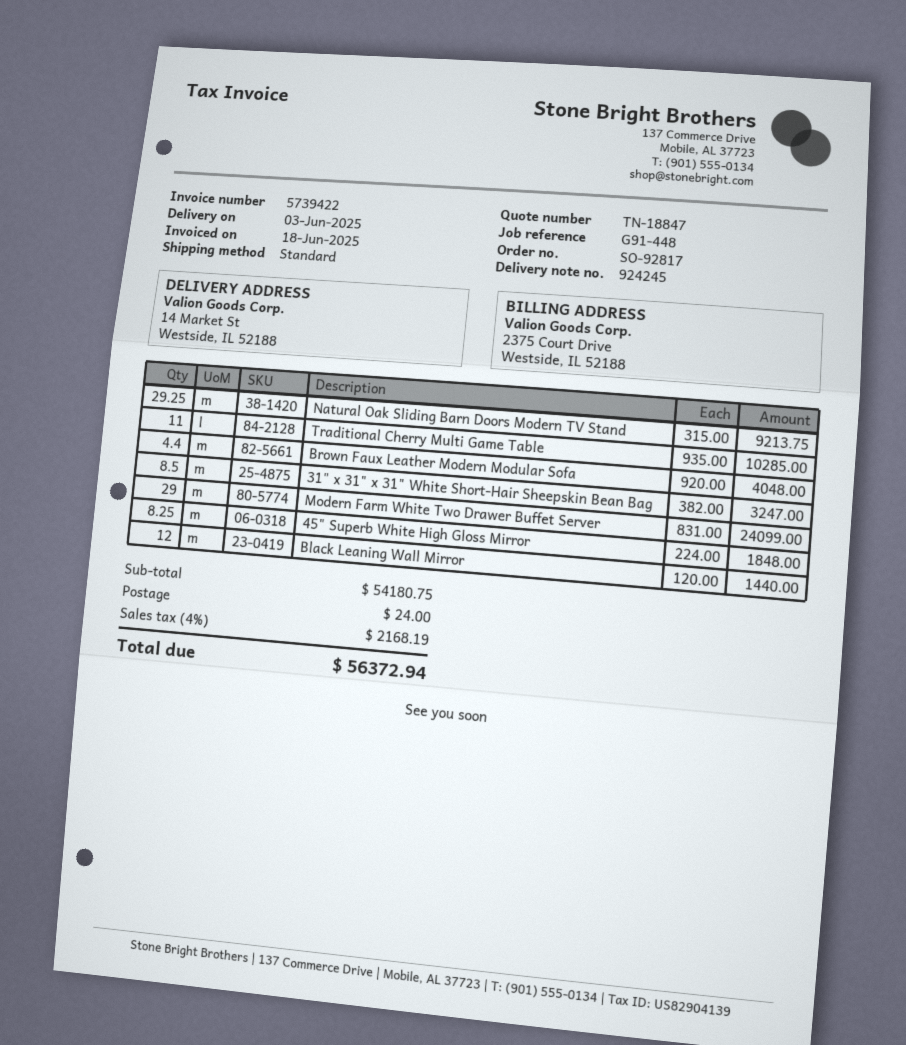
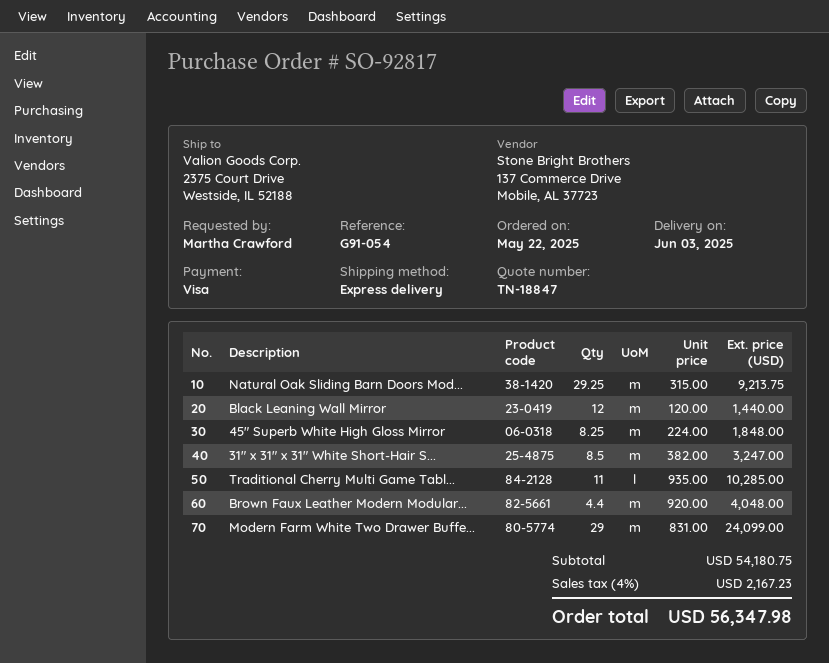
reference: G91-448 -> G91-054
shipping method: standard -> express
ship to: 14 Market St, Westside, IL 52188 -> 2375 Court Drive, Westside, IL 52188
shipping: 24.00 -> none
tax: 4% = 2168.19 -> 4% = 2167.23
total: 56372.94 -> 56347.98

